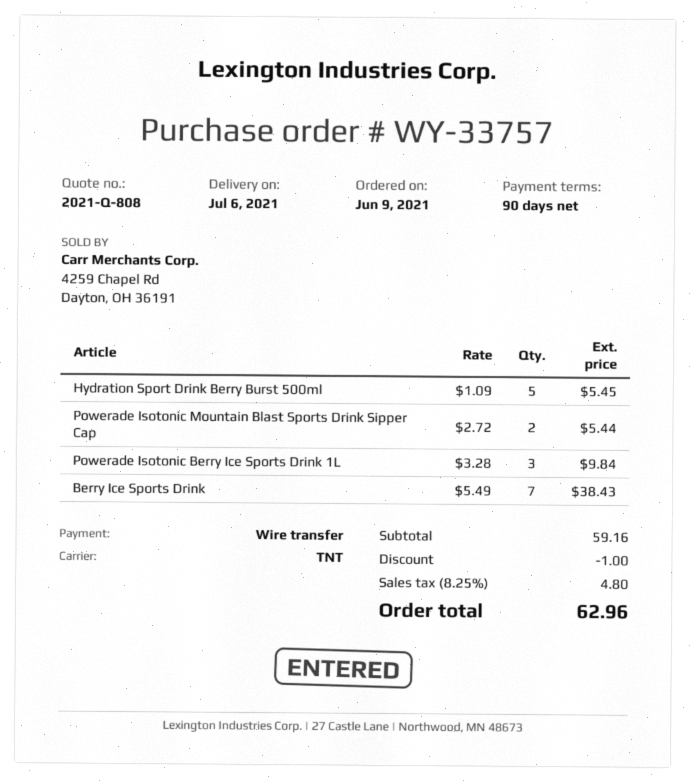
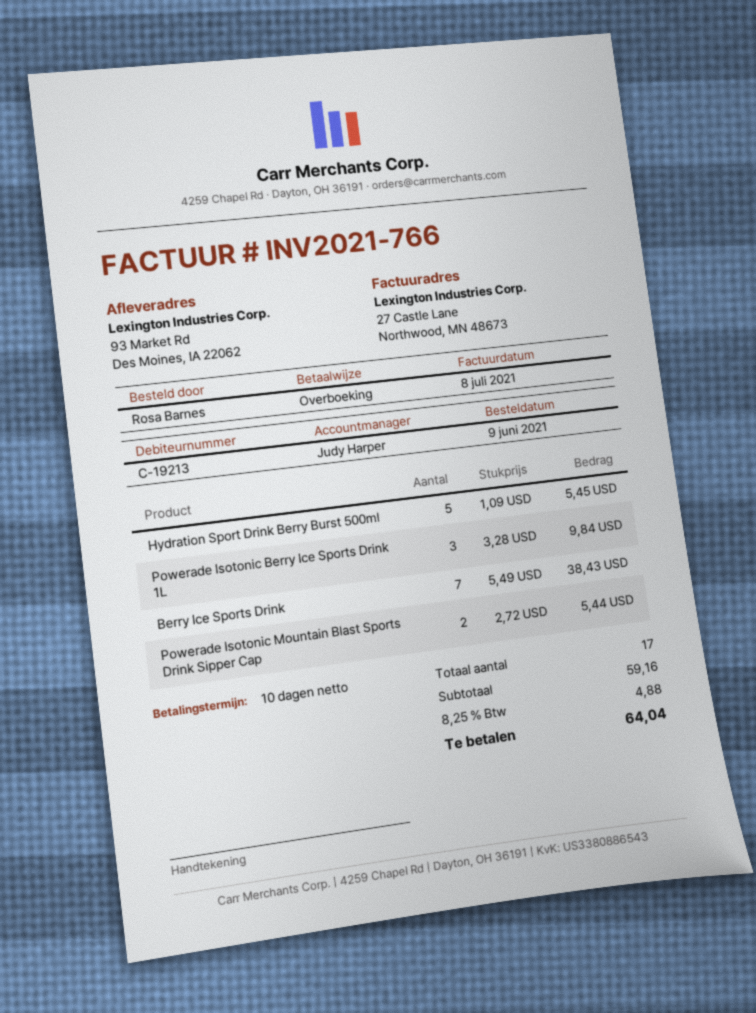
payment terms: 90 days -> 10 days
discount: 1.00 -> none
tax: 8.25% = 4.80 -> 8.25% = 4.88
total: 62.96 -> 64.04

